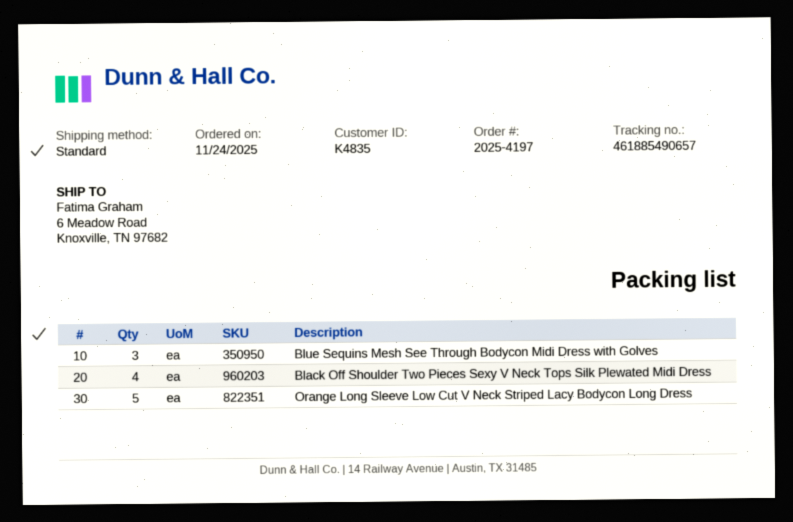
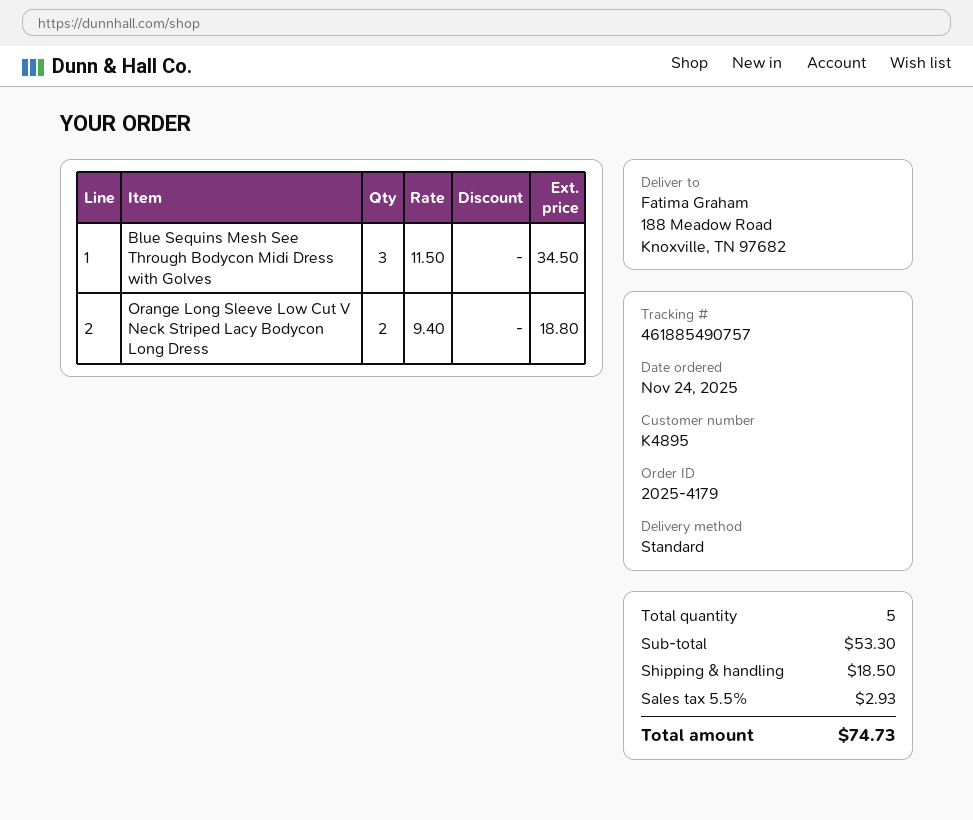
order number: 2025-4197 -> 2025-4179
customer number: K4835 -> K4895
tracking number: 461885490657 -> 461885490757
ship to: 6 Meadow Road, Knoxville, TN 97682 -> 188 Meadow Road, Knoxville, TN 97682
Black Off Shoulder Two Pieces Sexy V Neck Tops Silk Plewated Midi Dress: 4 -> none
Orange Long Sleeve Low Cut V Neck Striped Lacy Bodycon Long Dress: 5 -> 2

